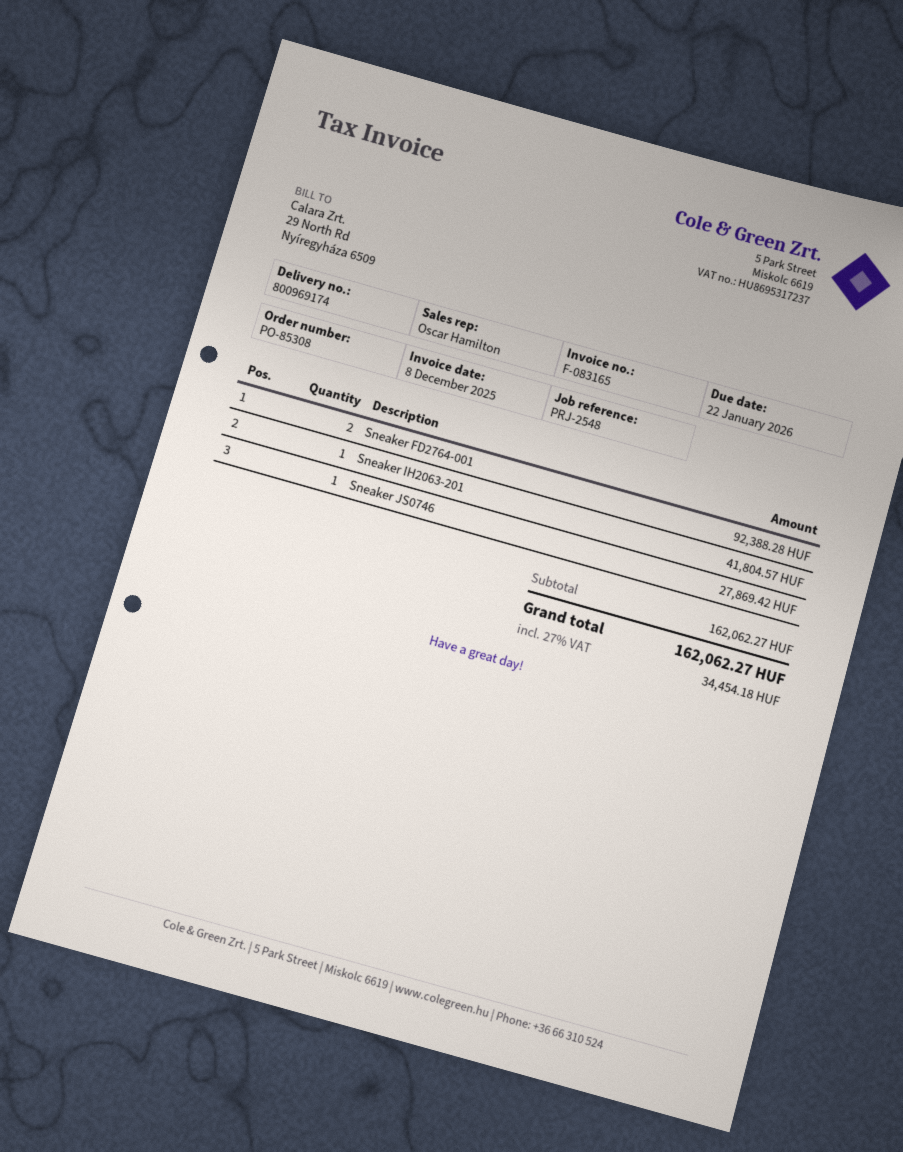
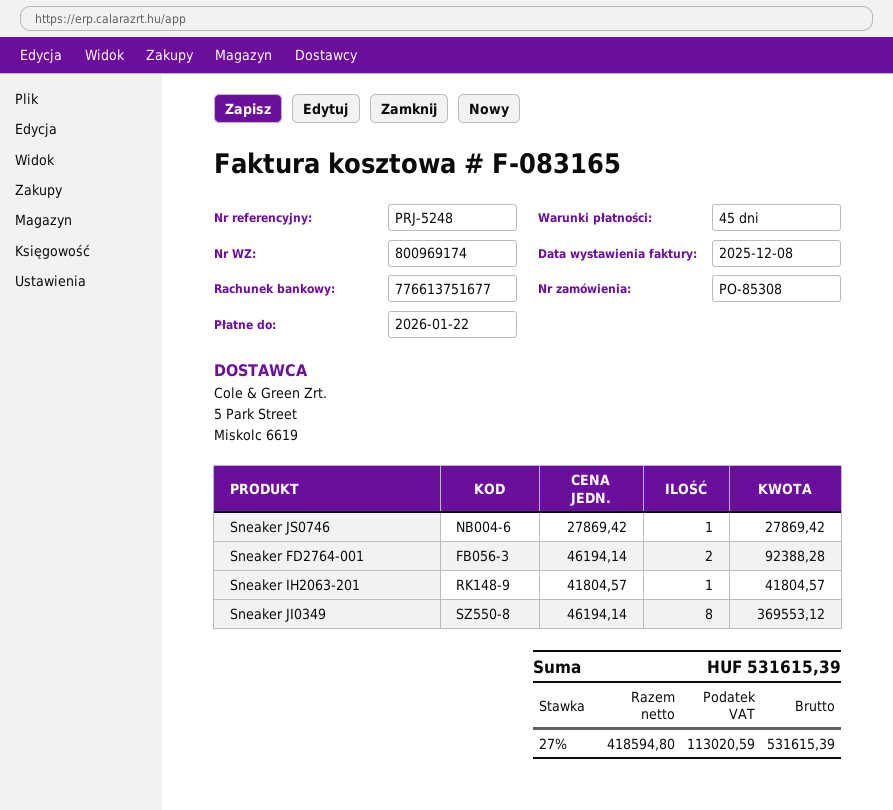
reference: PRJ-2548 -> PRJ-5248
Sneaker JI0349: none -> 8 for 369553.12
tax: 27% = 34454.18 -> 27% = 113020.59
total: 162062.27 -> 531615.39

